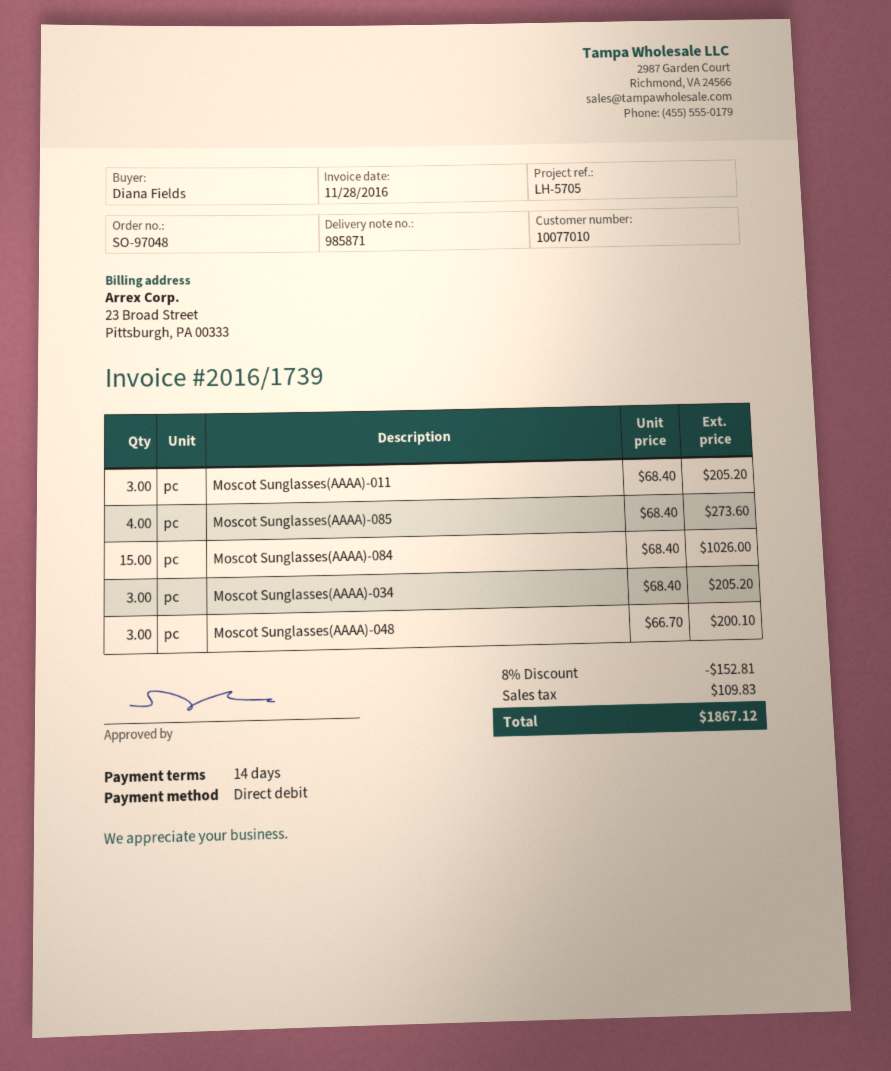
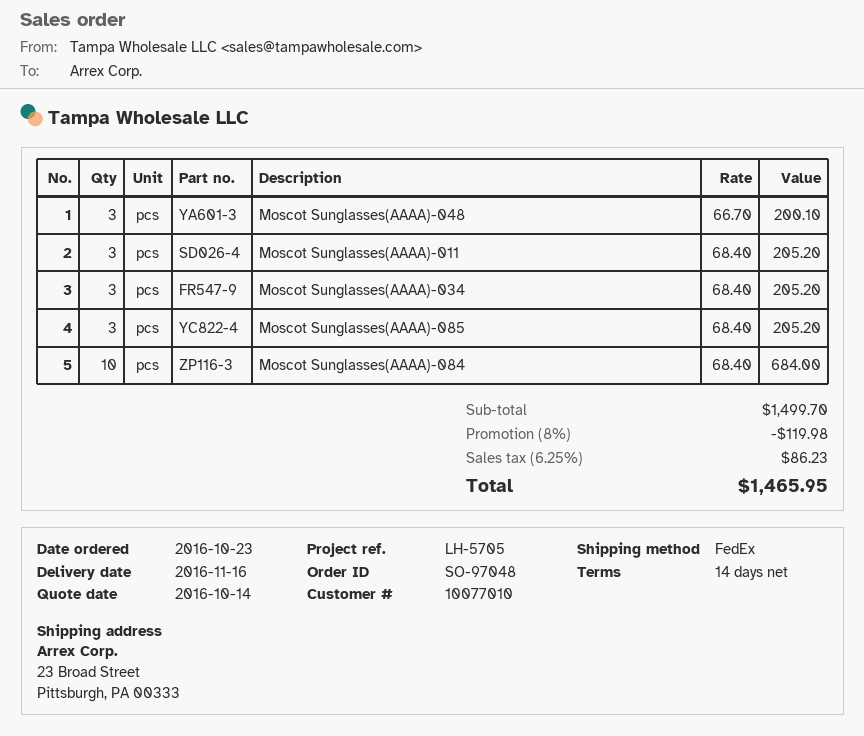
Moscot Sunglasses(AAAA)-085: 4 x 68.40 = 273.60 -> 3 x 68.40 = 205.20
Moscot Sunglasses(AAAA)-084: 15 x 68.40 = 1026.00 -> 10 x 68.40 = 684.00
discount: 8% = 152.81 -> 8% = 119.98
tax: 109.83 -> 86.23
total: 1867.12 -> 1465.95

